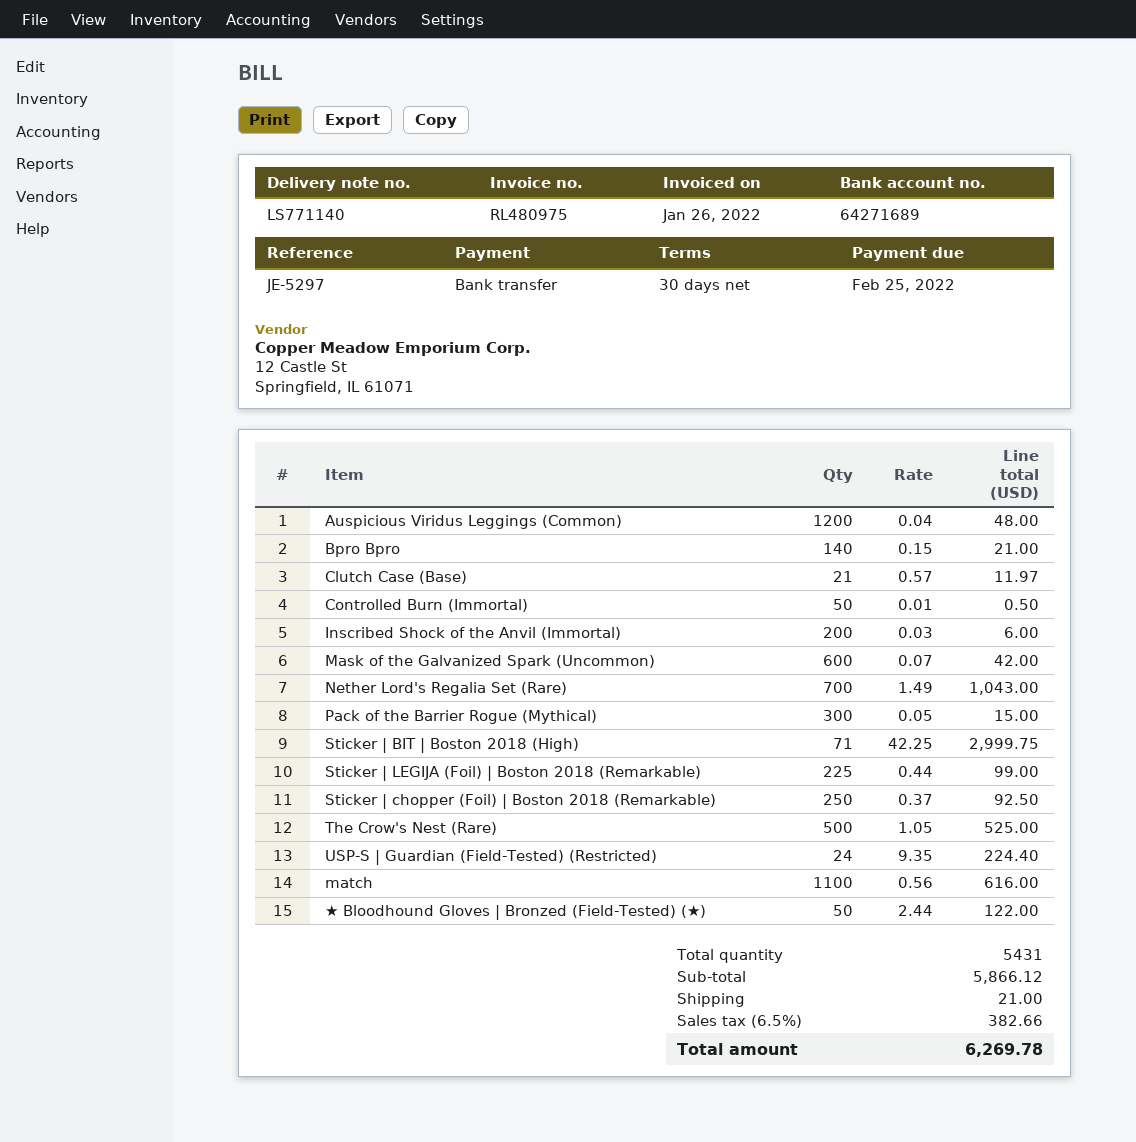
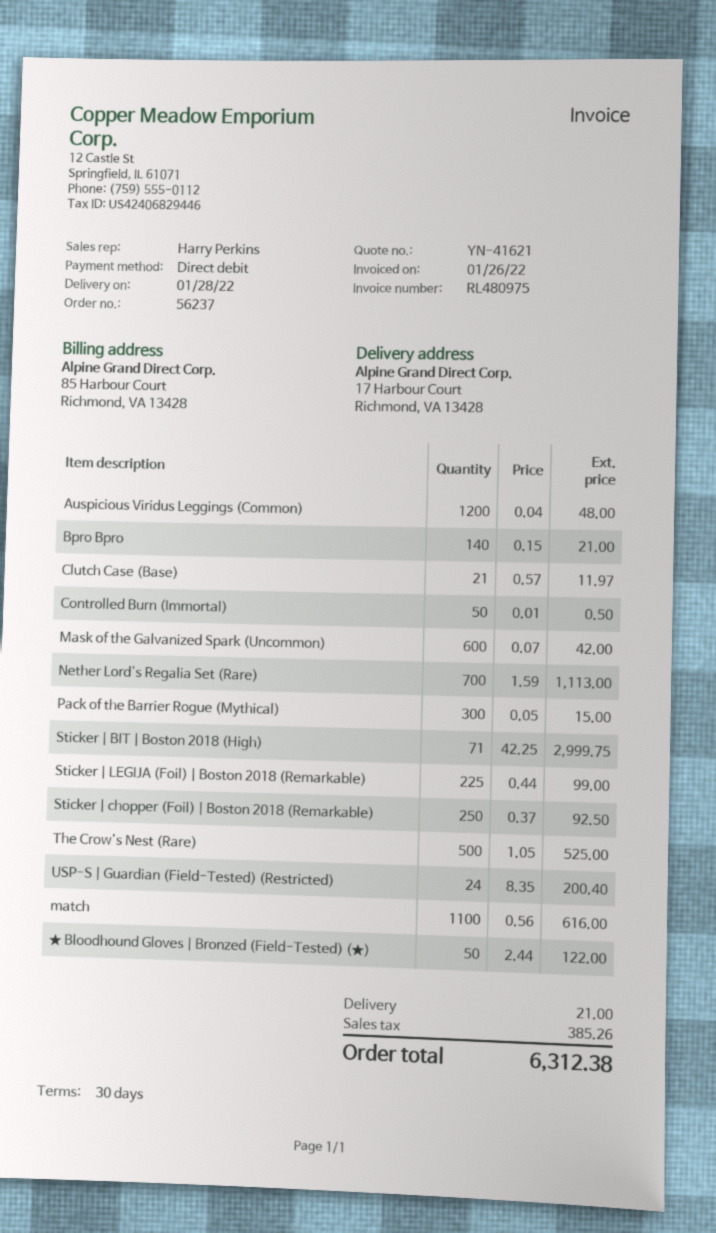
payment method: bank transfer -> direct debit
Inscribed Shock of the Anvil (Immortal): 200 x 0.03 = 6.00 -> none
Nether Lord's Regalia Set (Rare): 700 x 1.49 = 1043.00 -> 700 x 1.59 = 1113.00
USP-S | Guardian (Field-Tested) (Restricted): 24 x 9.35 = 224.40 -> 24 x 8.35 = 200.40
tax: 382.66 -> 385.26
total: 6269.78 -> 6312.38

